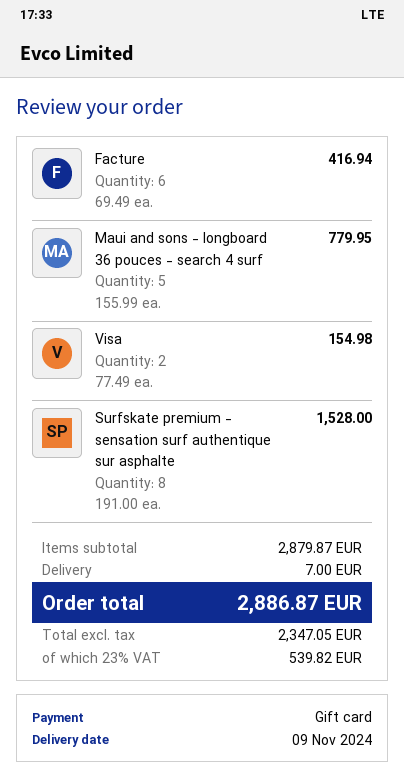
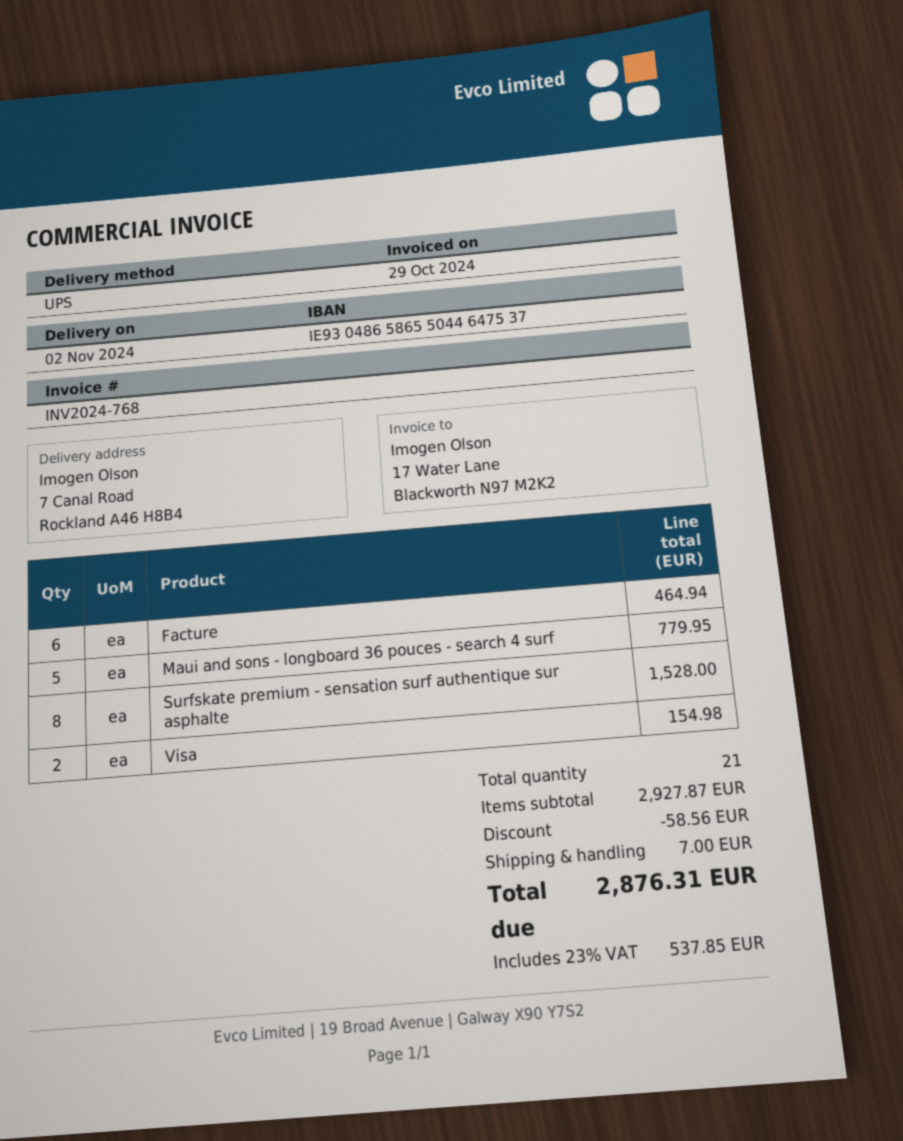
delivery date: 2024-11-09 -> 2024-11-02
Facture: 6 for 416.94 -> 6 for 464.94
subtotal: 2879.87 -> 2927.87
discount: none -> 58.56
tax: 23% = 539.82 -> 23% = 537.85
total: 2886.87 -> 2876.31

